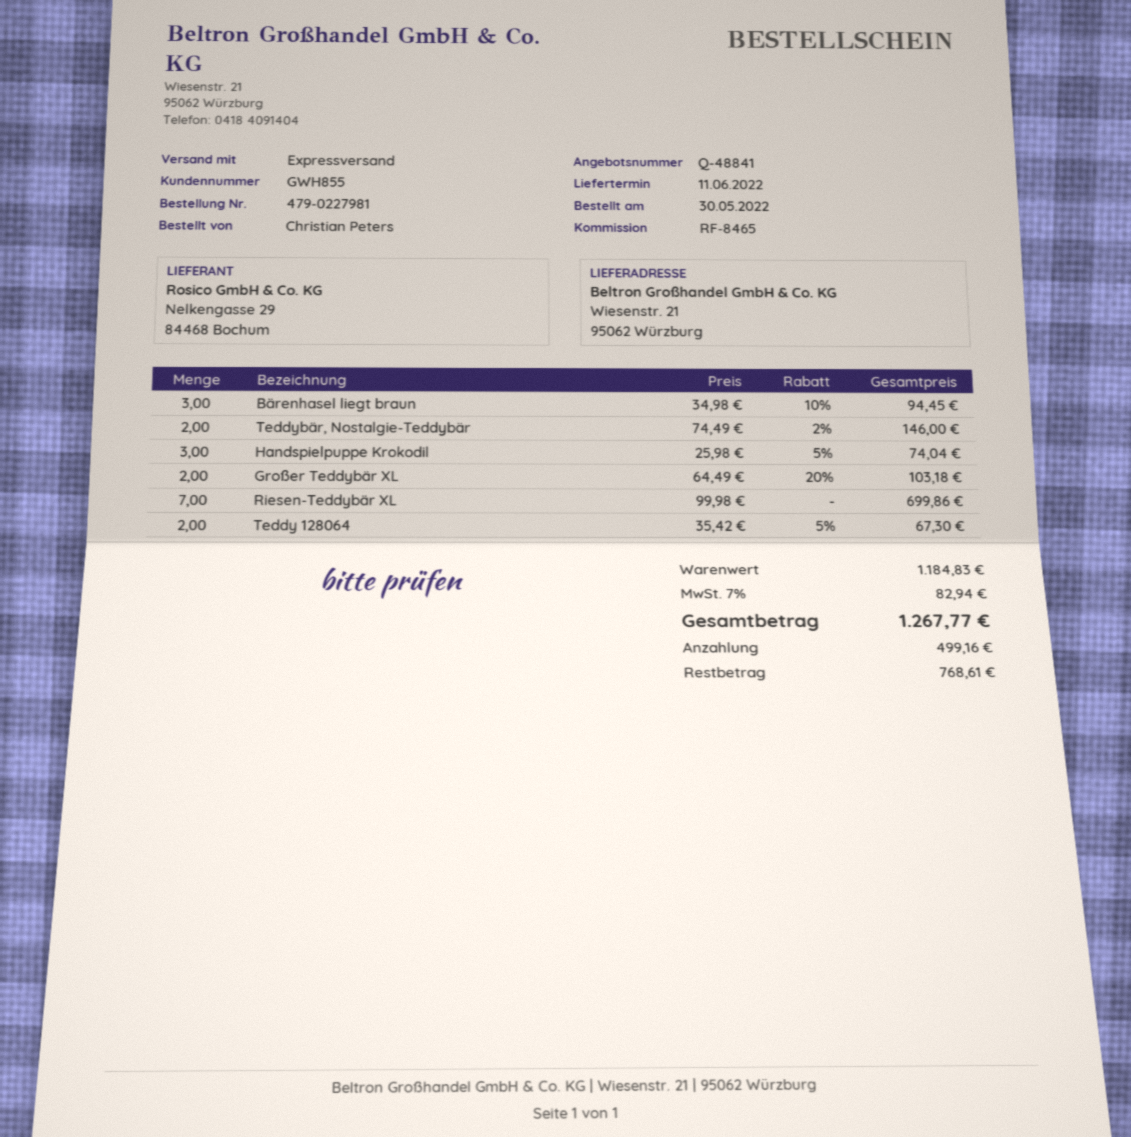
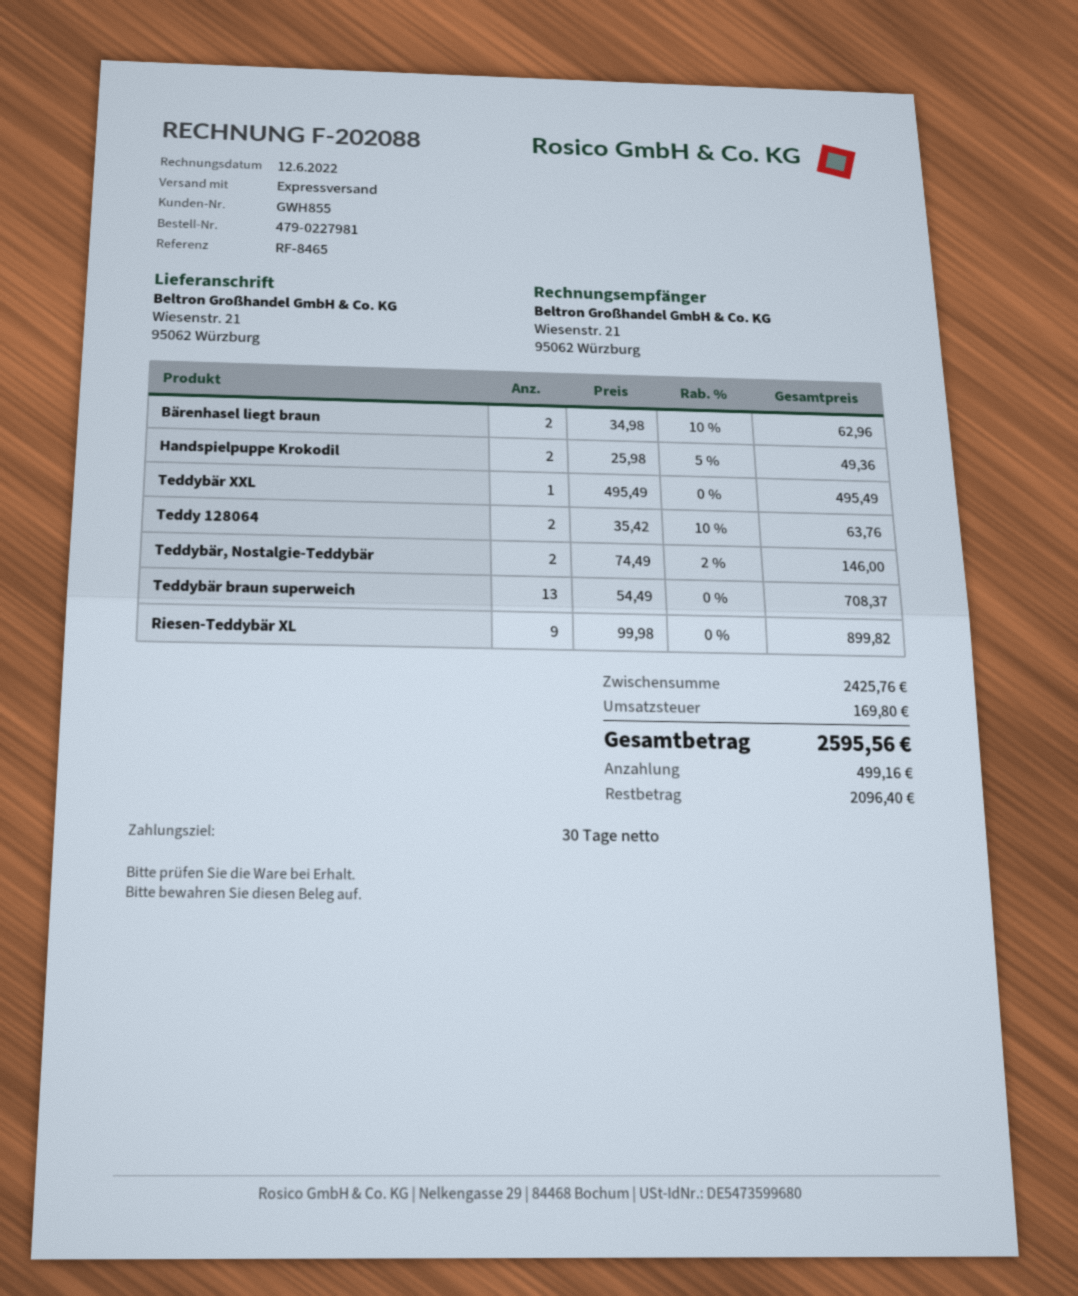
Bärenhasel liegt braun: 3 x 34.98 - 10% = 94.45 -> 2 x 34.98 - 10% = 62.96
Handspielpuppe Krokodil: 3 x 25.98 - 5% = 74.04 -> 2 x 25.98 - 5% = 49.36
Großer Teddybär XL: 2 x 64.49 - 20% = 103.18 -> none
Riesen-Teddybär XL: 7 x 99.98 = 699.86 -> 9 x 99.98 = 899.82
Teddy 128064: 2 x 35.42 - 5% = 67.30 -> 2 x 35.42 - 10% = 63.76
Teddybär XXL: none -> 1 x 495.49 = 495.49
Teddybär braun superweich: none -> 13 x 54.49 = 708.37
subtotal: 1184.83 -> 2425.76
tax: 82.94 -> 169.80
total: 1267.77 -> 2595.56
balance: 768.61 -> 2096.40

